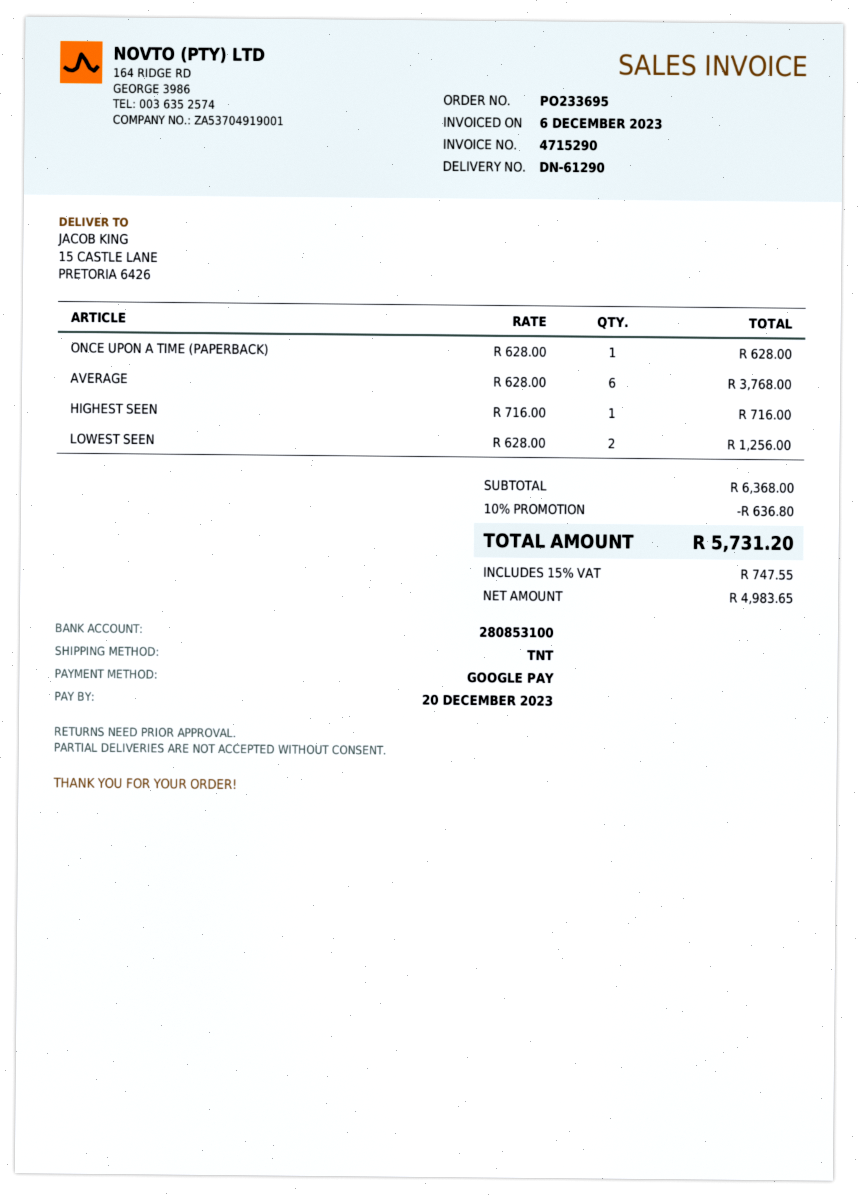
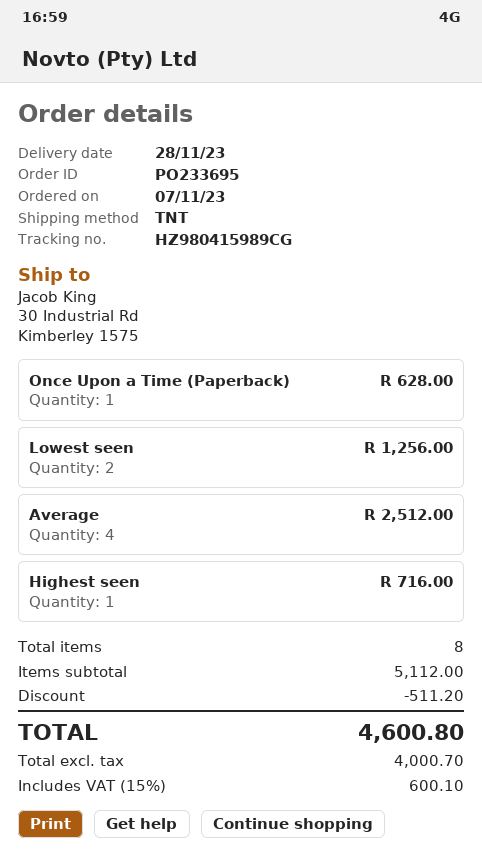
ship to: 15 CASTLE LANE, PRETORIA 6426 -> 30 Industrial Rd, Kimberley 1575
AVERAGE: 6 for 3768.00 -> 4 for 2512.00
subtotal: 6368.00 -> 5112.00
discount: 636.80 -> 511.20
net: 4983.65 -> 4000.70
tax: 15% = 747.55 -> 15% = 600.10
total: 5731.20 -> 4600.80

